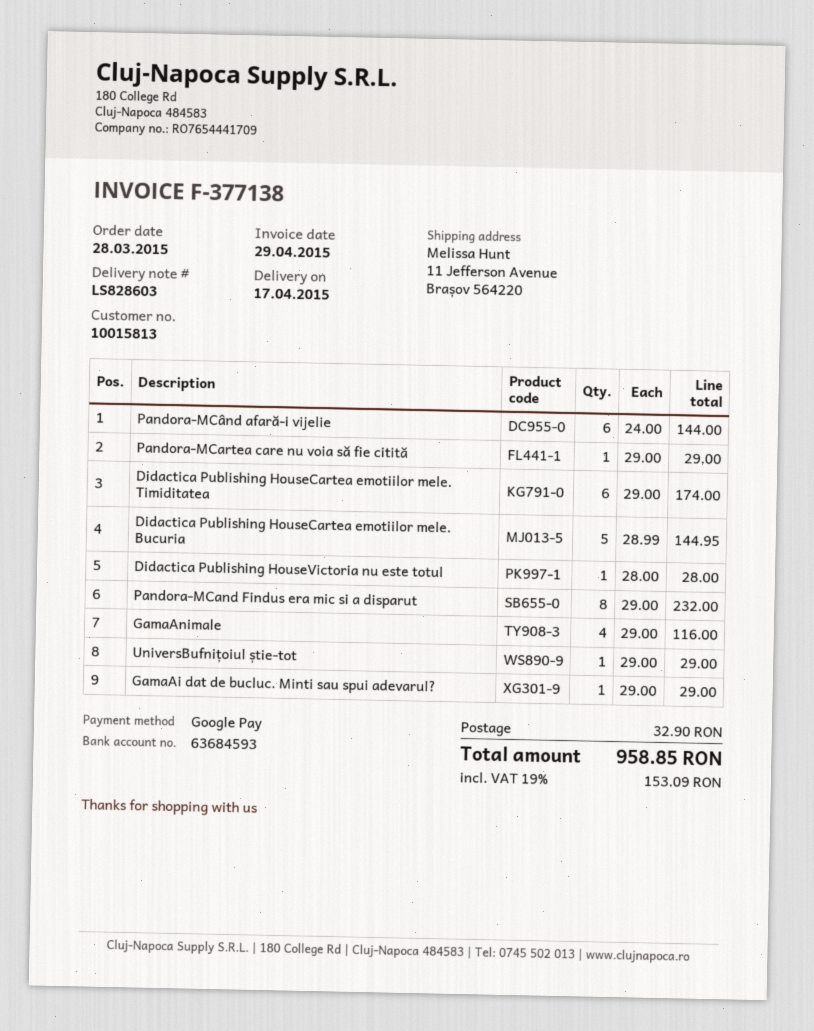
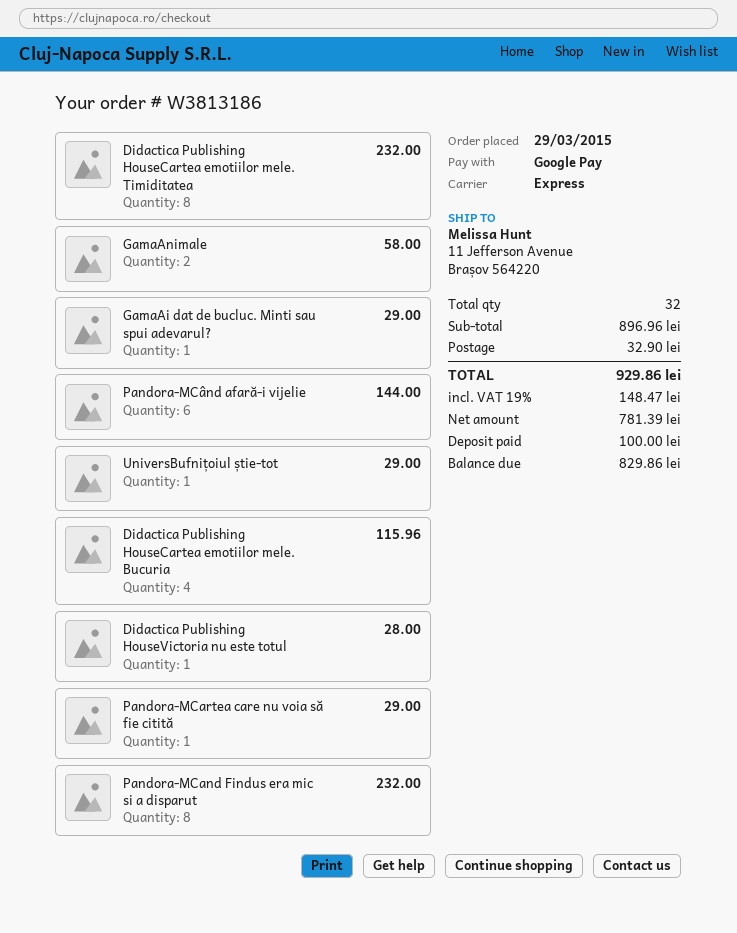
order date: 2015-03-28 -> 2015-03-29
Didactica Publishing HouseCartea emotiilor mele. Timiditatea: 6 for 174.00 -> 8 for 232.00
Didactica Publishing HouseCartea emotiilor mele. Bucuria: 5 for 144.95 -> 4 for 115.96
GamaAnimale: 4 for 116.00 -> 2 for 58.00
tax: 19% = 153.09 -> 19% = 148.47
total: 958.85 -> 929.86

